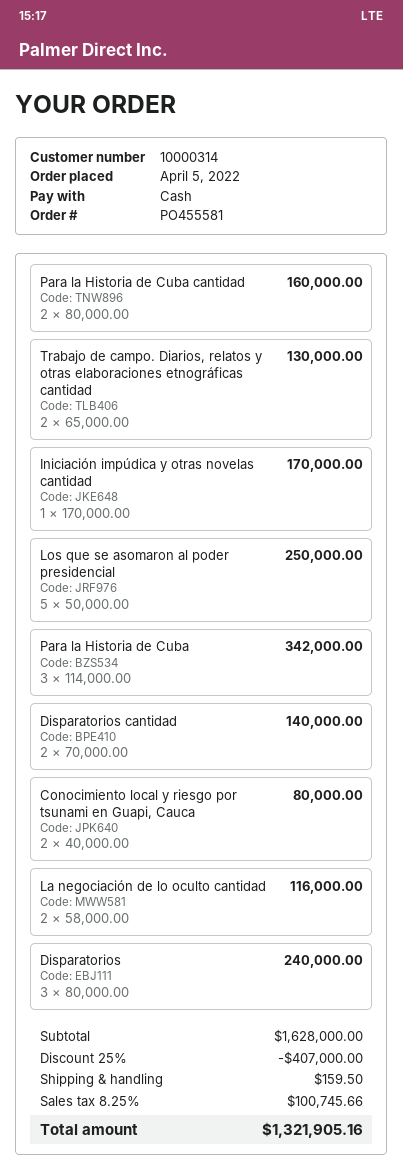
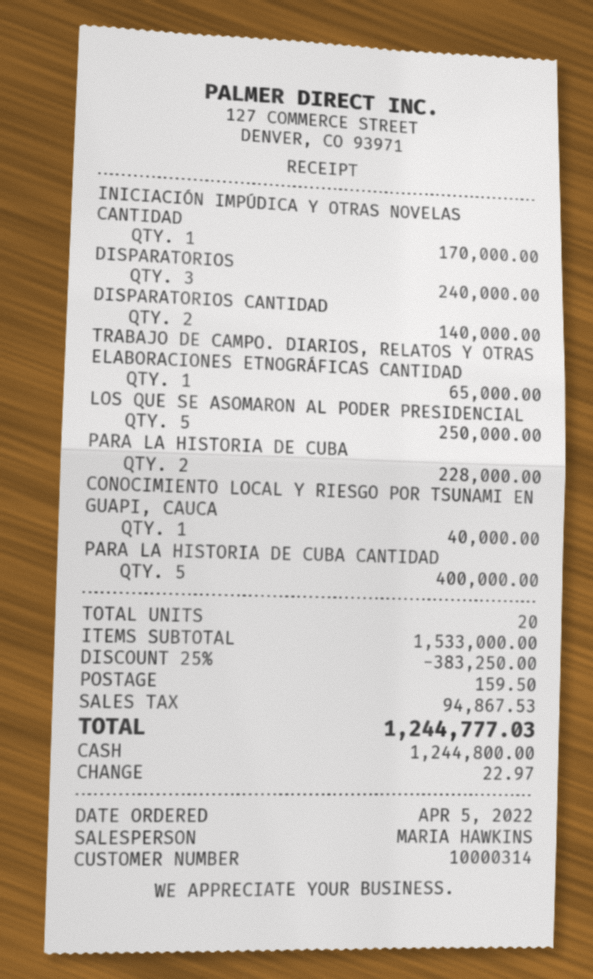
Para la Historia de Cuba cantidad: 2 for 160000.00 -> 5 for 400000.00
Trabajo de campo. Diarios, relatos y otras elaboraciones etnográficas cantidad: 2 for 130000.00 -> 1 for 65000.00
Para la Historia de Cuba: 3 for 342000.00 -> 2 for 228000.00
Conocimiento local y riesgo por tsunami en Guapi, Cauca: 2 for 80000.00 -> 1 for 40000.00
La negociación de lo oculto cantidad: 2 for 116000.00 -> none
subtotal: 1628000.00 -> 1533000.00
discount: 25% = 407000.00 -> 25% = 383250.00
tax: 100745.66 -> 94867.53
total: 1321905.16 -> 1244777.03

